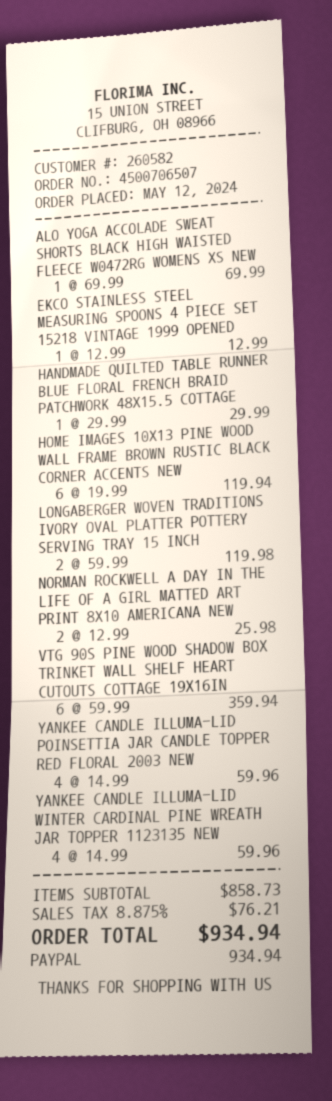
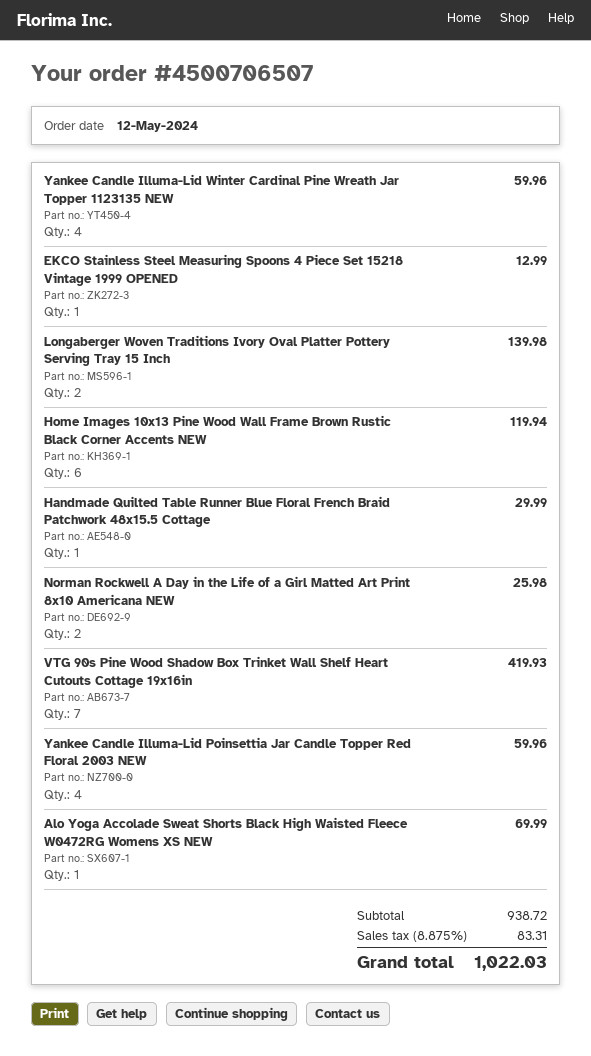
LONGABERGER WOVEN TRADITIONS IVORY OVAL PLATTER POTTERY SERVING TRAY 15 INCH: 2 for 119.98 -> 2 for 139.98
VTG 90S PINE WOOD SHADOW BOX TRINKET WALL SHELF HEART CUTOUTS COTTAGE 19X16IN: 6 for 359.94 -> 7 for 419.93
subtotal: 858.73 -> 938.72
tax: 8.875% = 76.21 -> 8.875% = 83.31
total: 934.94 -> 1022.03

